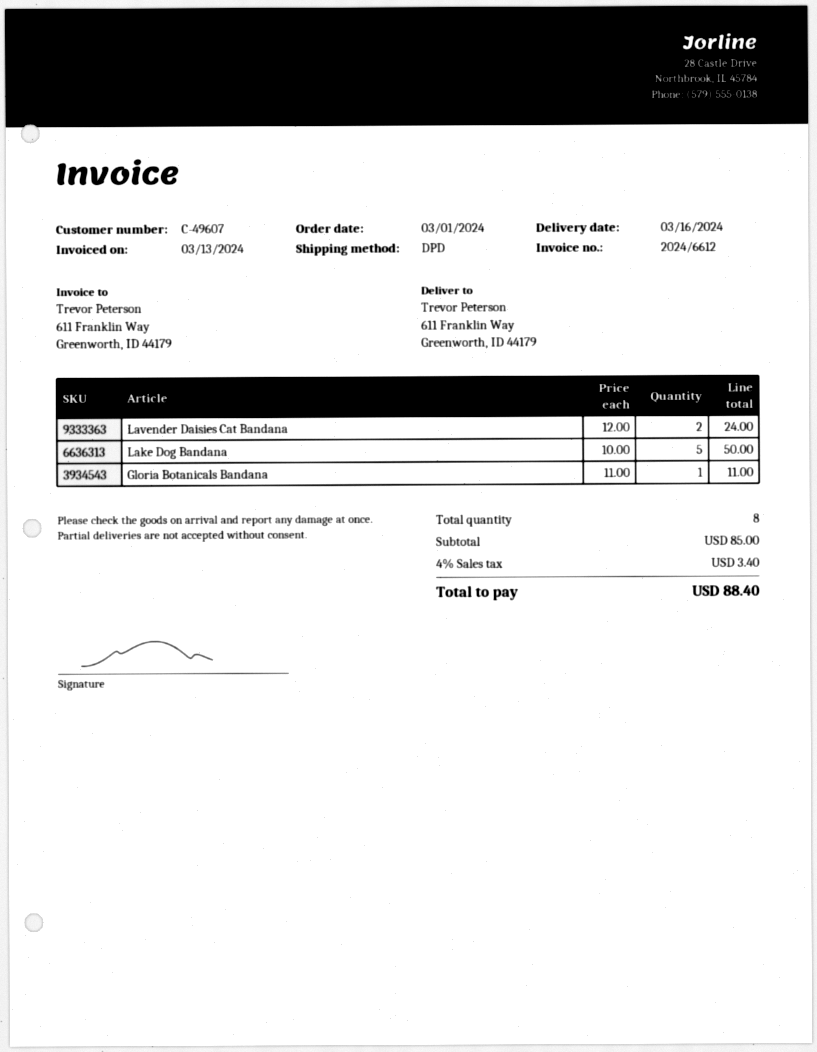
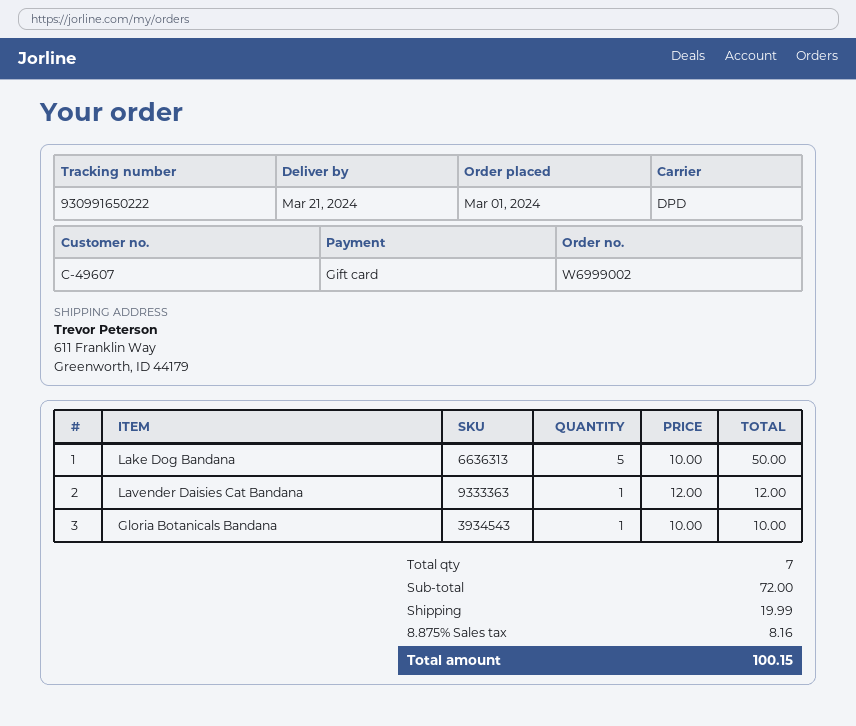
delivery date: 2024-03-16 -> 2024-03-21
Lavender Daisies Cat Bandana: 2 x 12.00 = 24.00 -> 1 x 12.00 = 12.00
Gloria Botanicals Bandana: 1 x 11.00 = 11.00 -> 1 x 10.00 = 10.00
total quantity: 8 -> 7
subtotal: 85.00 -> 72.00
shipping: none -> 19.99
tax: 4% = 3.40 -> 8.875% = 8.16
total: 88.40 -> 100.15

